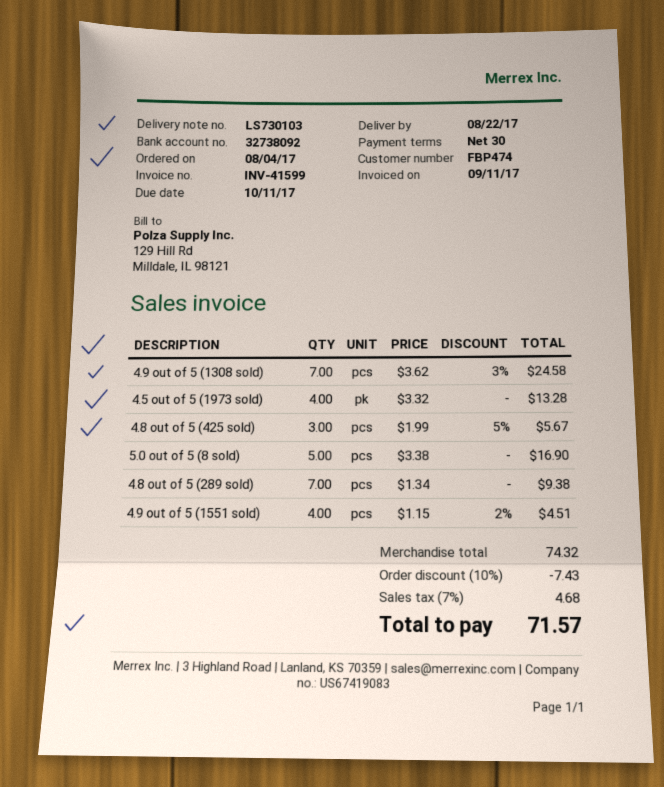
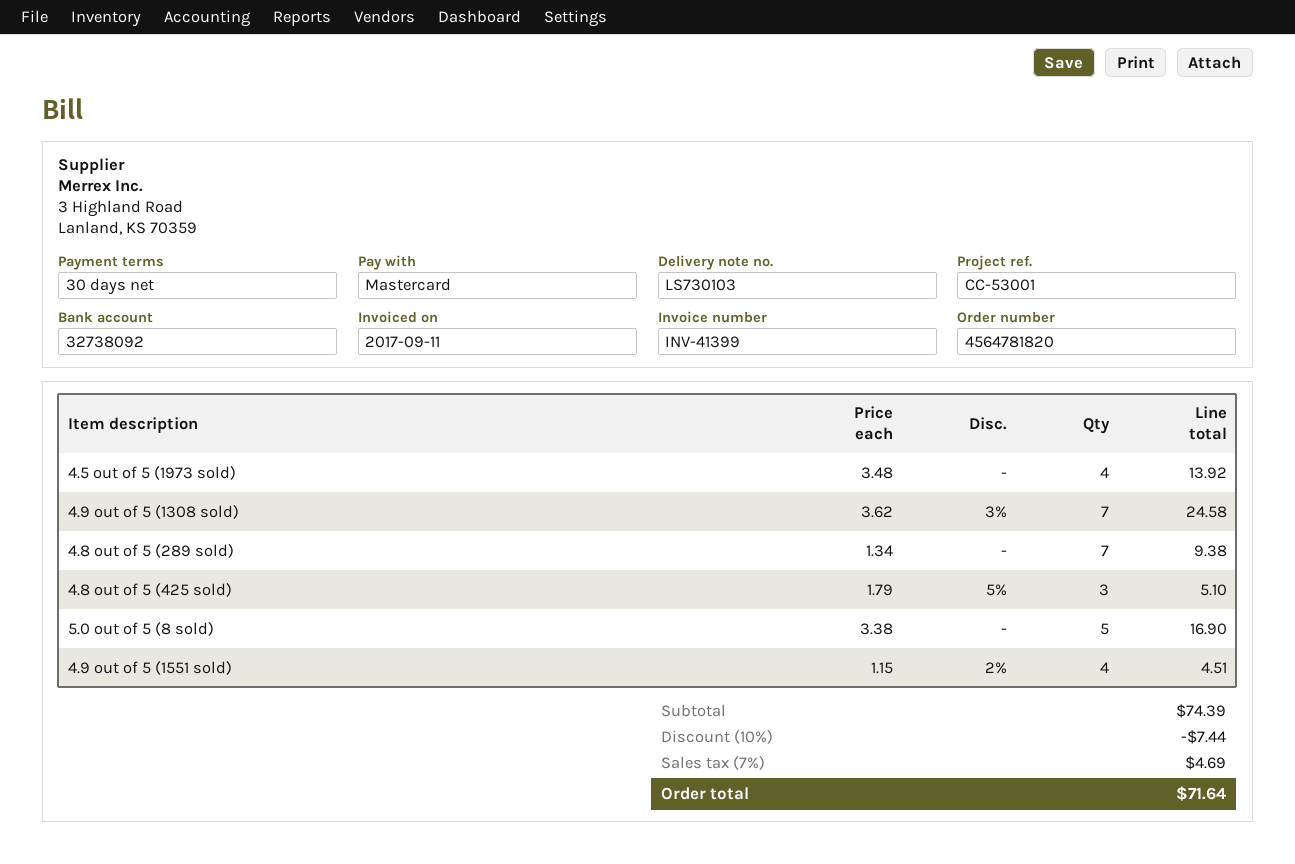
invoice number: INV-41599 -> INV-41399
4.5 out of 5 (1973 sold): 4 x 3.32 = 13.28 -> 4 x 3.48 = 13.92
4.8 out of 5 (425 sold): 3 x 1.99 - 5% = 5.67 -> 3 x 1.79 - 5% = 5.10
subtotal: 74.32 -> 74.39
discount: 10% = 7.43 -> 10% = 7.44
tax: 7% = 4.68 -> 7% = 4.69
total: 71.57 -> 71.64

